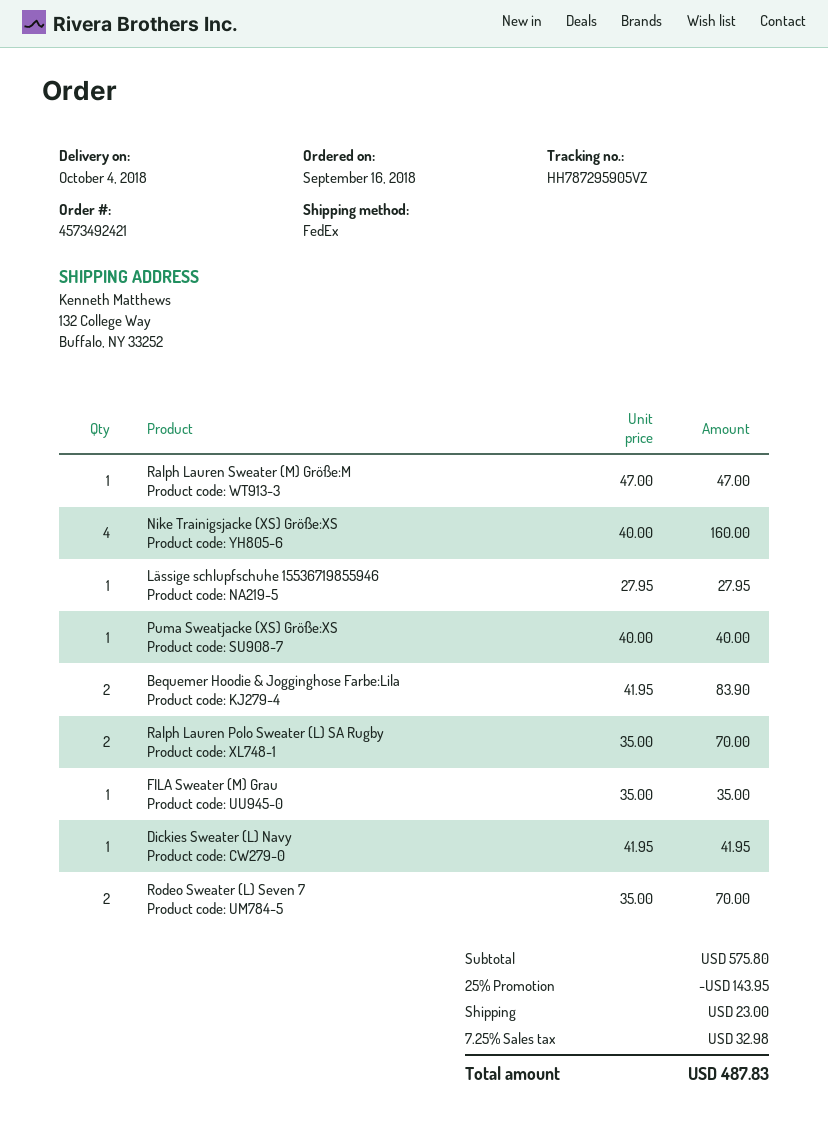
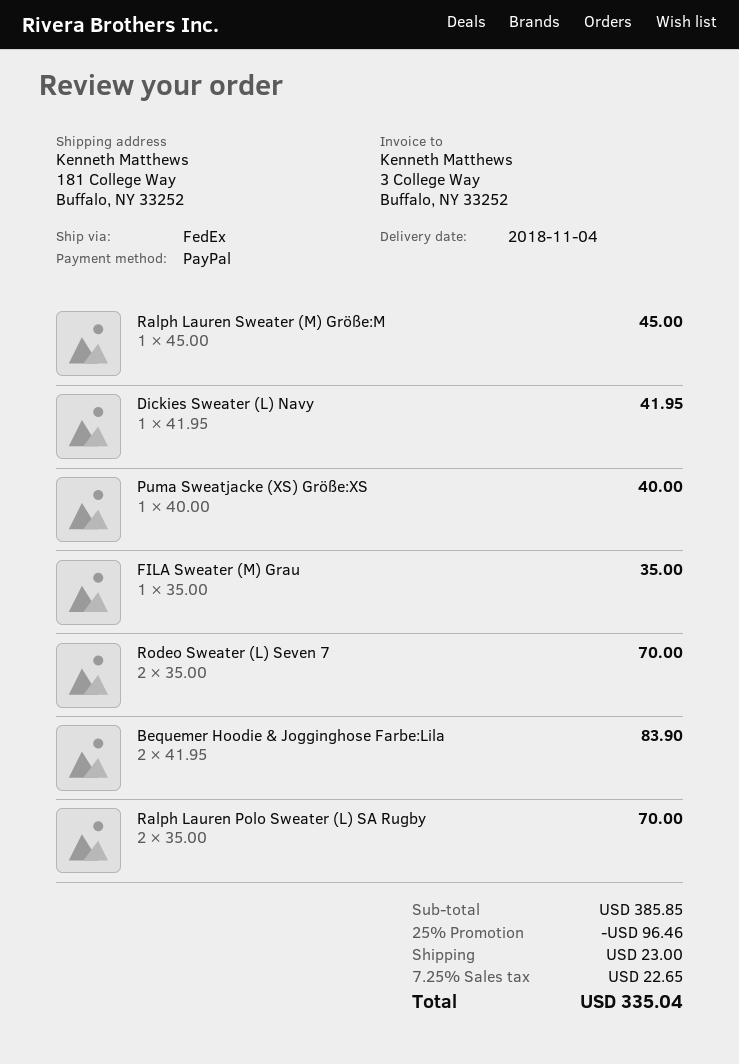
delivery date: 2018-10-04 -> 2018-11-04
ship to: 132 College Way, Buffalo, NY 33252 -> 181 College Way, Buffalo, NY 33252
Ralph Lauren Sweater (M) Größe:M: 1 x 47.00 = 47.00 -> 1 x 45.00 = 45.00
Nike Trainigsjacke (XS) Größe:XS: 4 x 40.00 = 160.00 -> none
Lässige schlupfschuhe 15536719855946: 1 x 27.95 = 27.95 -> none
subtotal: 575.80 -> 385.85
discount: 25% = 143.95 -> 25% = 96.46
tax: 7.25% = 32.98 -> 7.25% = 22.65
total: 487.83 -> 335.04

